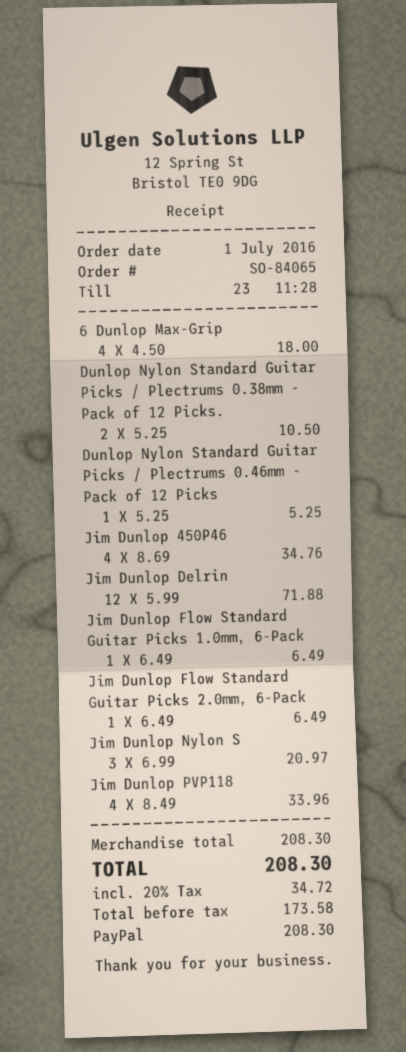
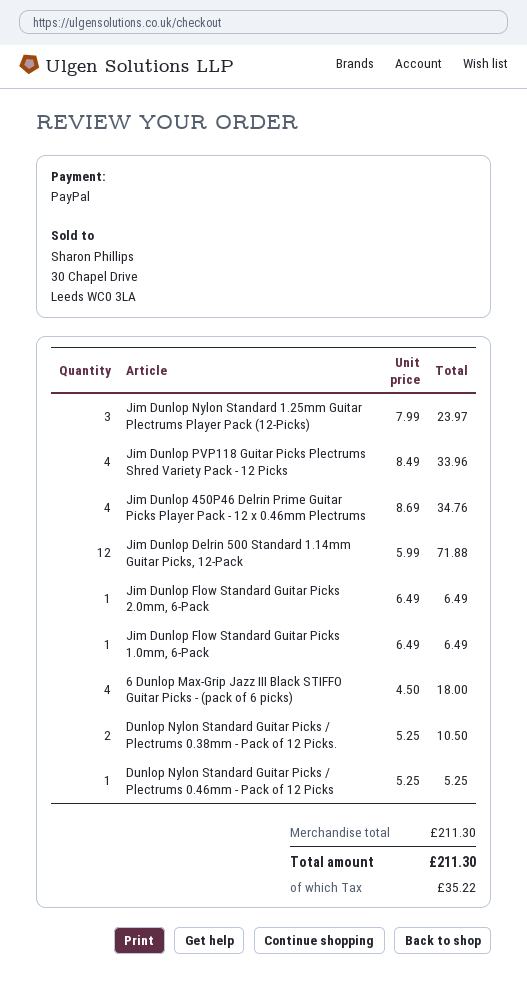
Jim Dunlop Nylon S: 3 x 6.99 = 20.97 -> 3 x 7.99 = 23.97
subtotal: 208.30 -> 211.30
tax: 34.72 -> 35.22
total: 208.30 -> 211.30

